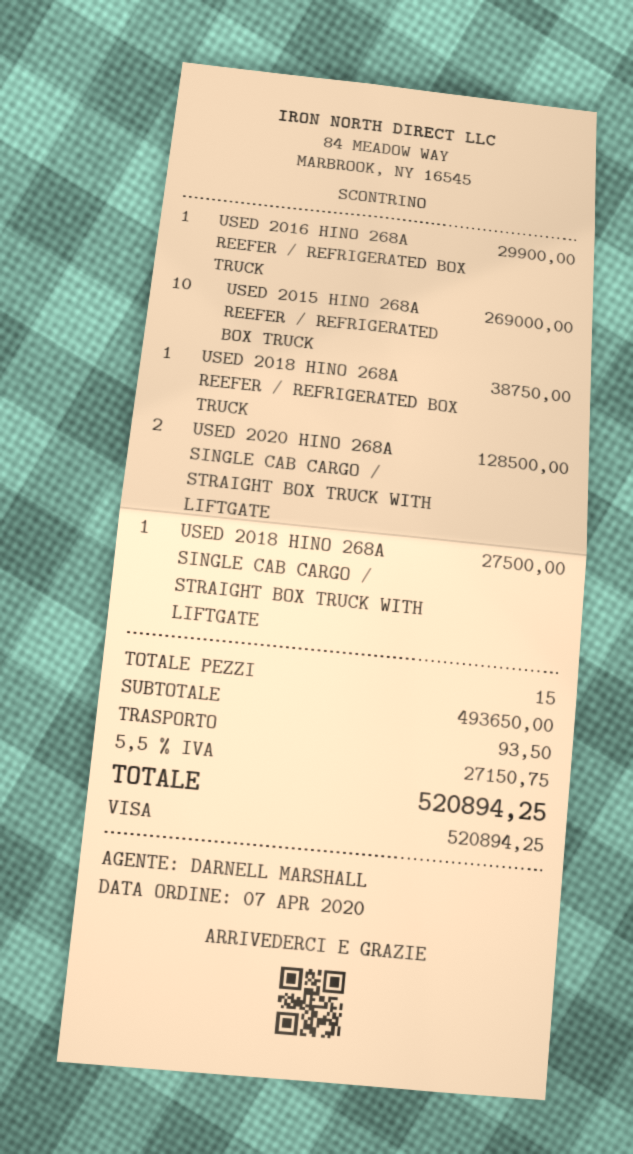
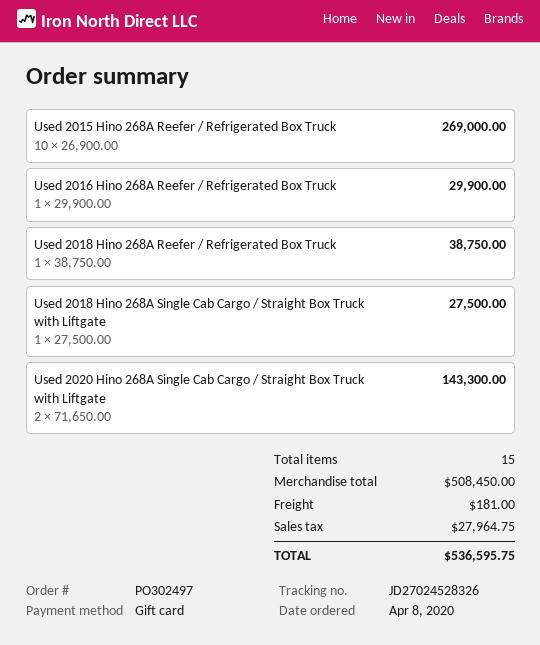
order date: 2020-04-07 -> 2020-04-08
payment method: Visa -> gift card
USED 2020 HINO 268A SINGLE CAB CARGO / STRAIGHT BOX TRUCK WITH LIFTGATE: 2 for 128500.00 -> 2 for 143300.00
subtotal: 493650.00 -> 508450.00
shipping: 93.50 -> 181.00
tax: 27150.75 -> 27964.75
total: 520894.25 -> 536595.75

